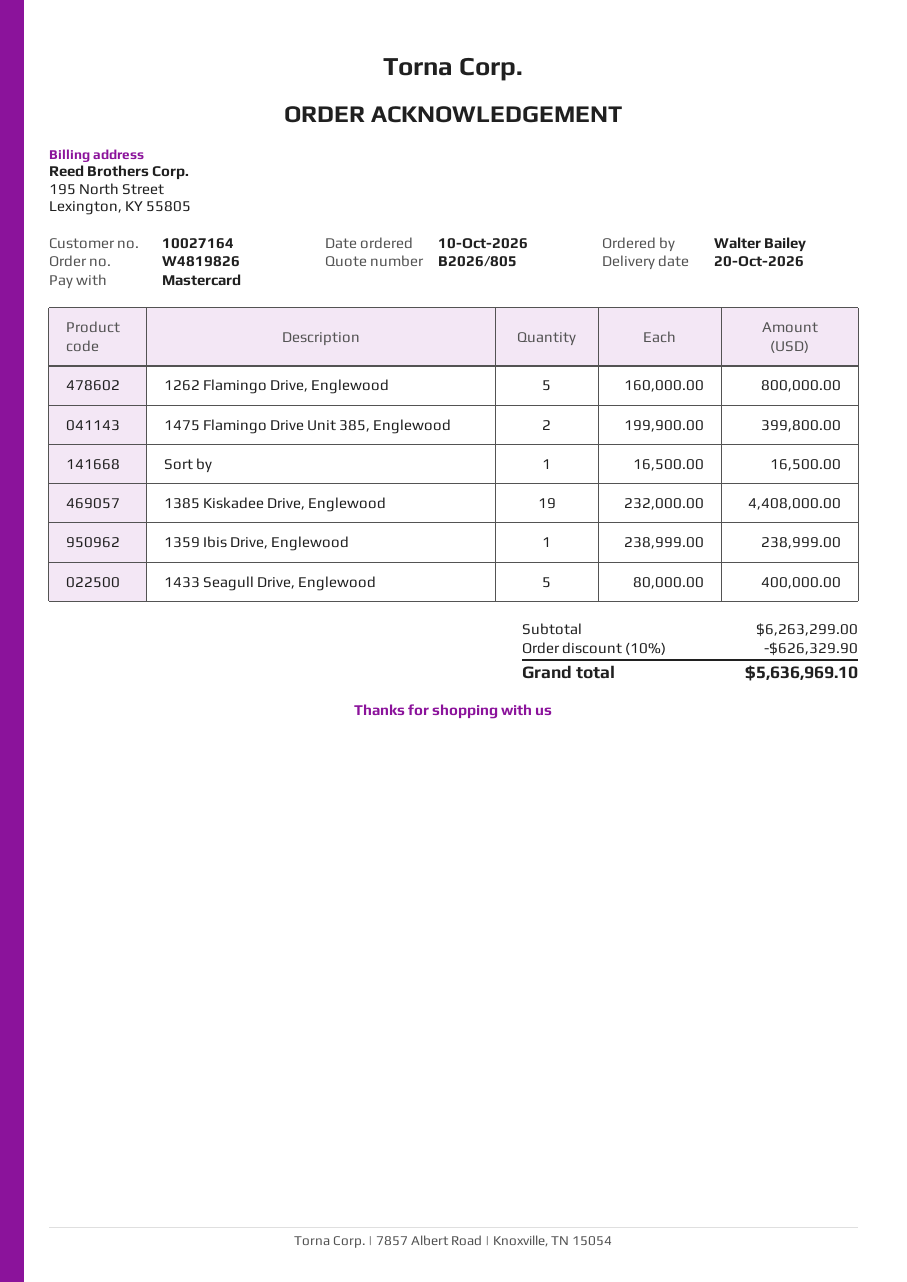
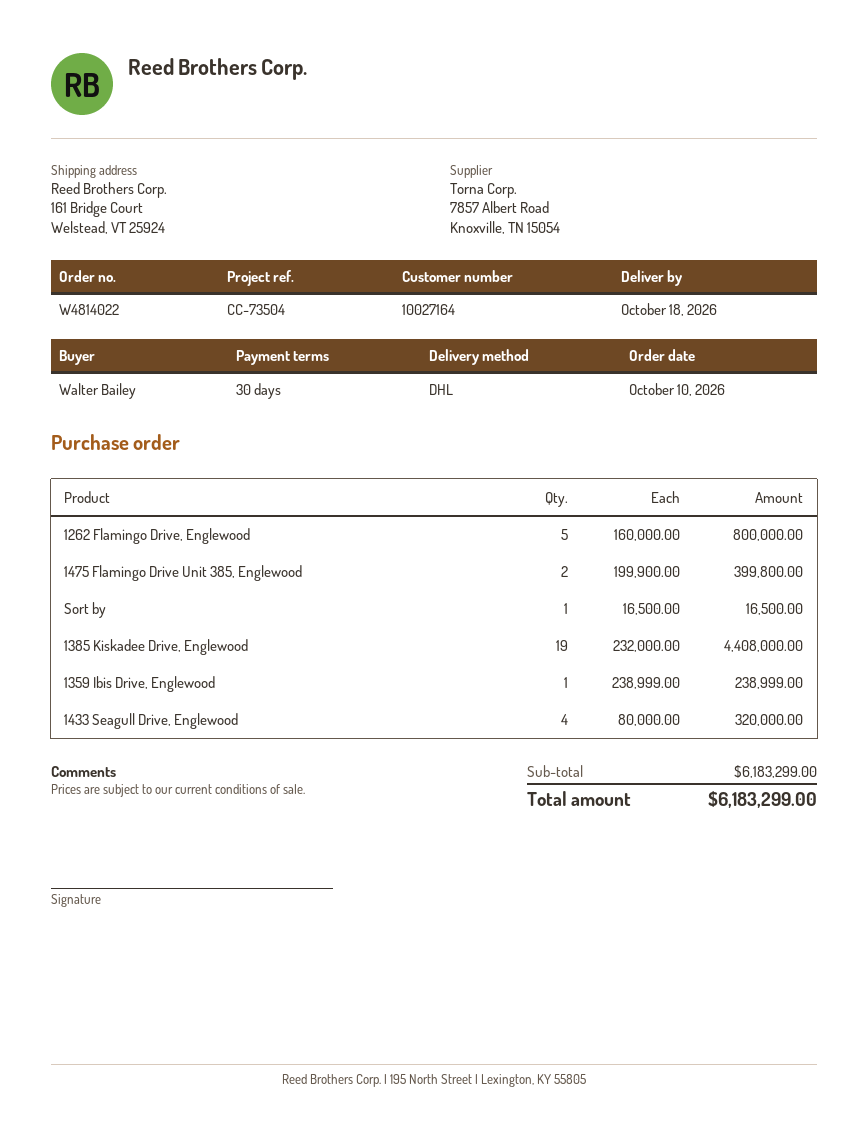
order number: W4819826 -> W4814022
delivery date: 2026-10-20 -> 2026-10-18
1433 Seagull Drive, Englewood: 5 x 80000.00 = 400000.00 -> 4 x 80000.00 = 320000.00
subtotal: 6263299.00 -> 6183299.00
discount: 10% = 626329.90 -> none
total: 5636969.10 -> 6183299.00

